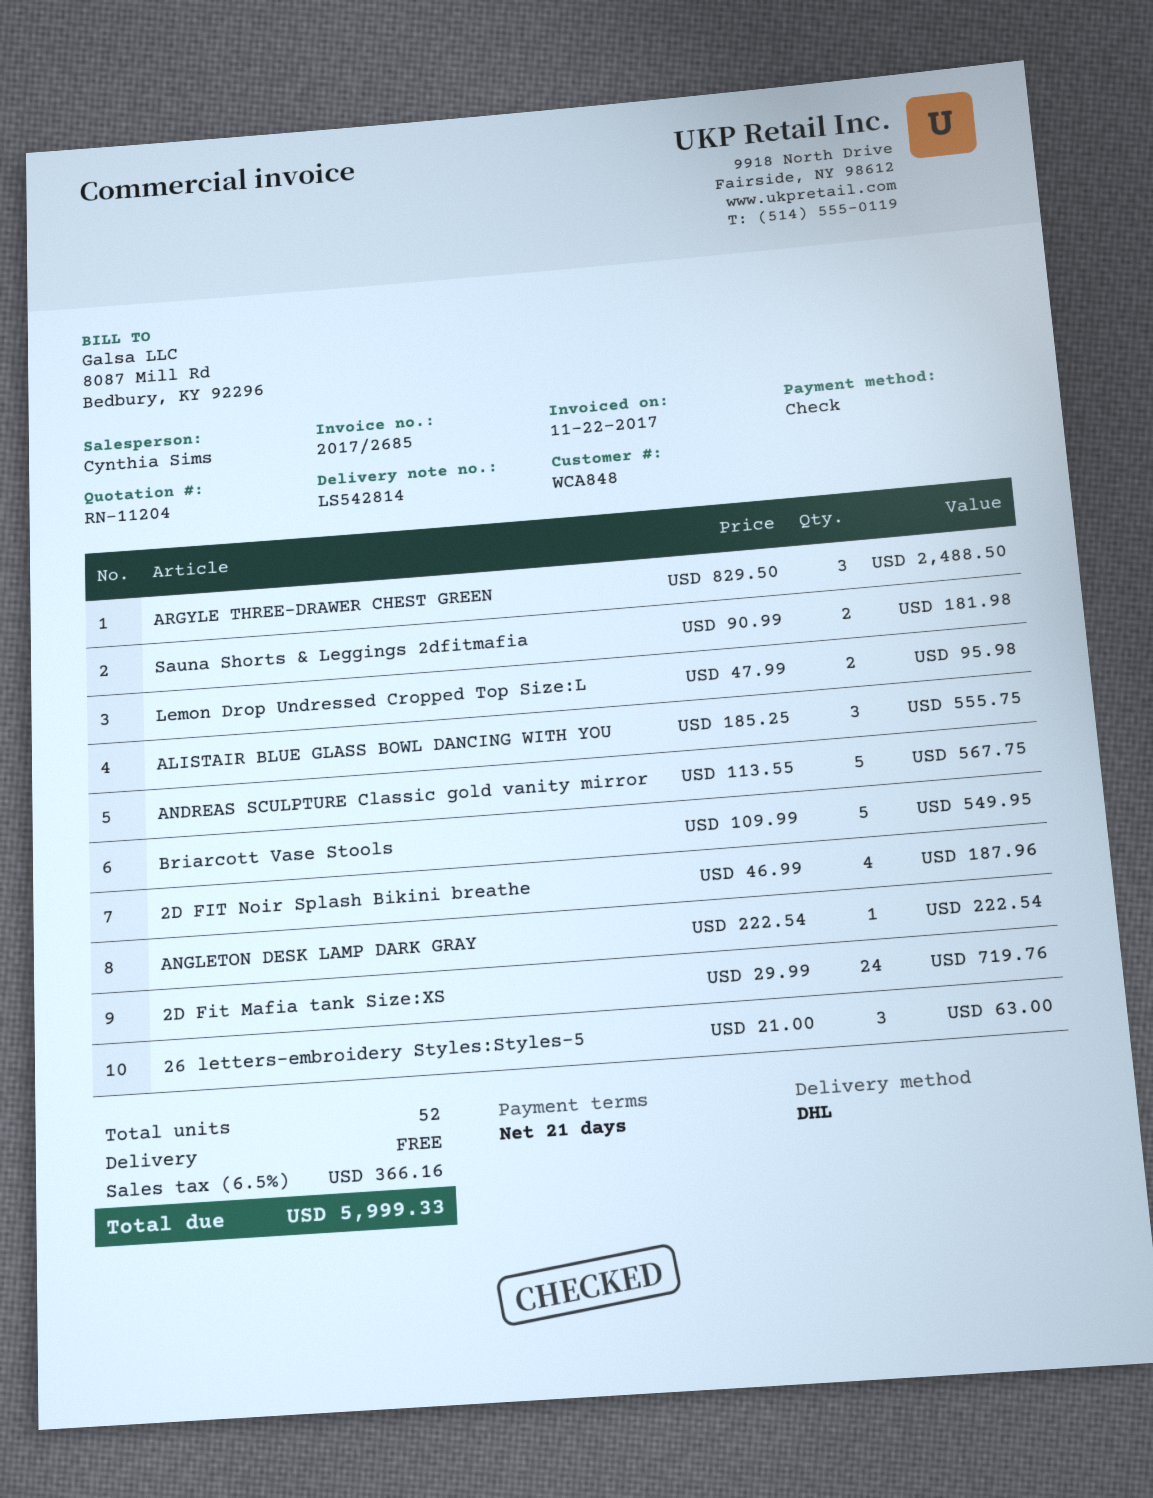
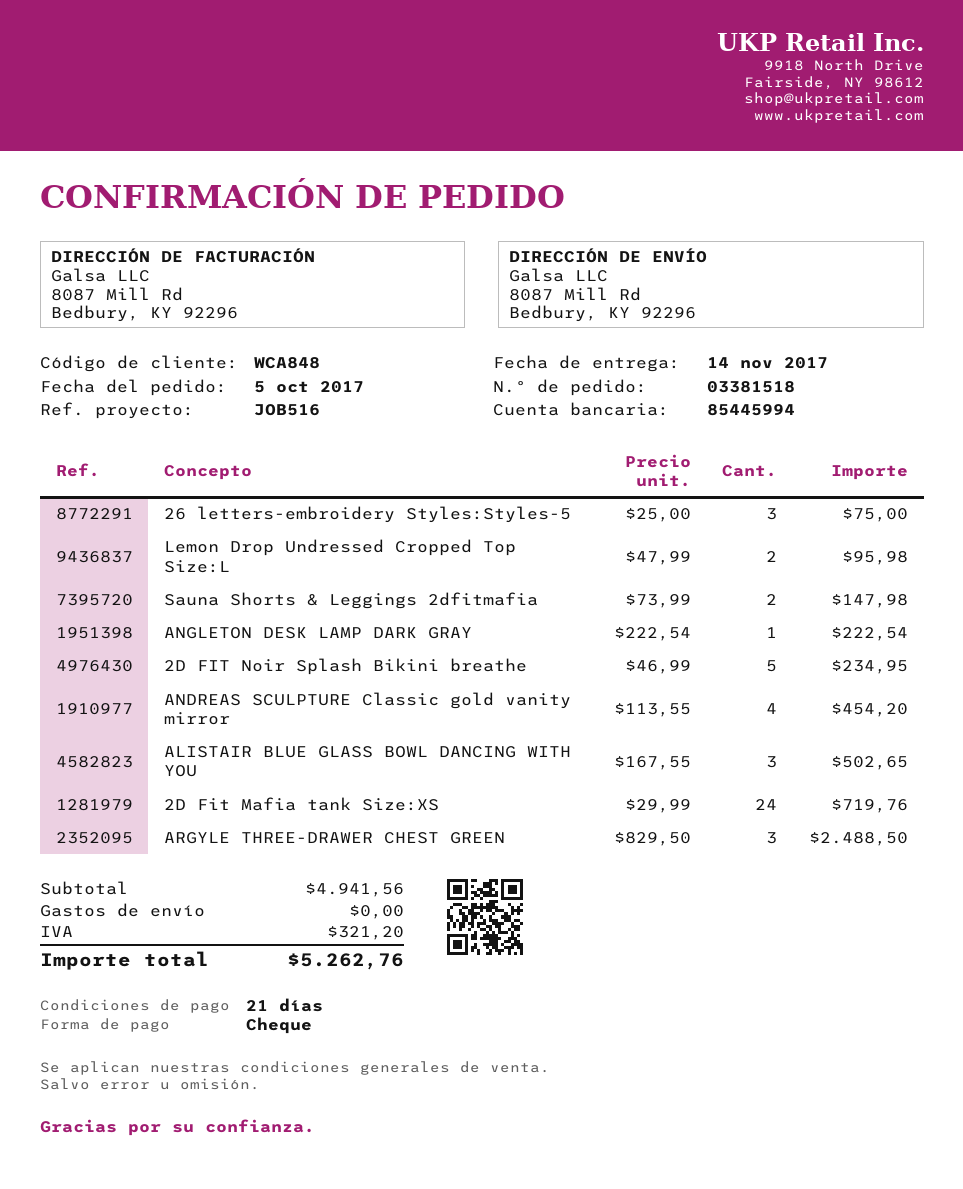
Sauna Shorts & Leggings 2dfitmafia: 2 x 90.99 = 181.98 -> 2 x 73.99 = 147.98
ALISTAIR BLUE GLASS BOWL DANCING WITH YOU: 3 x 185.25 = 555.75 -> 3 x 167.55 = 502.65
ANDREAS SCULPTURE Classic gold vanity mirror: 5 x 113.55 = 567.75 -> 4 x 113.55 = 454.20
Briarcott Vase Stools: 5 x 109.99 = 549.95 -> none
2D FIT Noir Splash Bikini breathe: 4 x 46.99 = 187.96 -> 5 x 46.99 = 234.95
26 letters-embroidery Styles:Styles-5: 3 x 21.00 = 63.00 -> 3 x 25.00 = 75.00
tax: 366.16 -> 321.20
total: 5999.33 -> 5262.76

